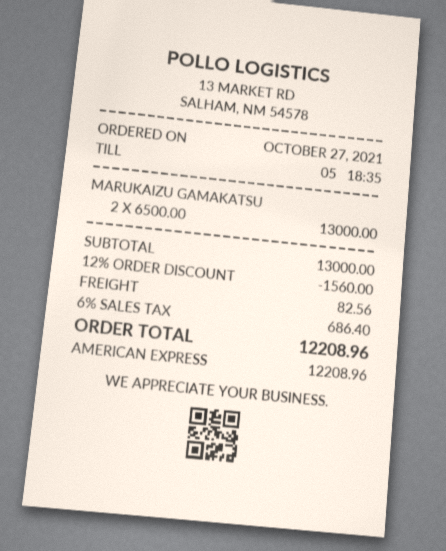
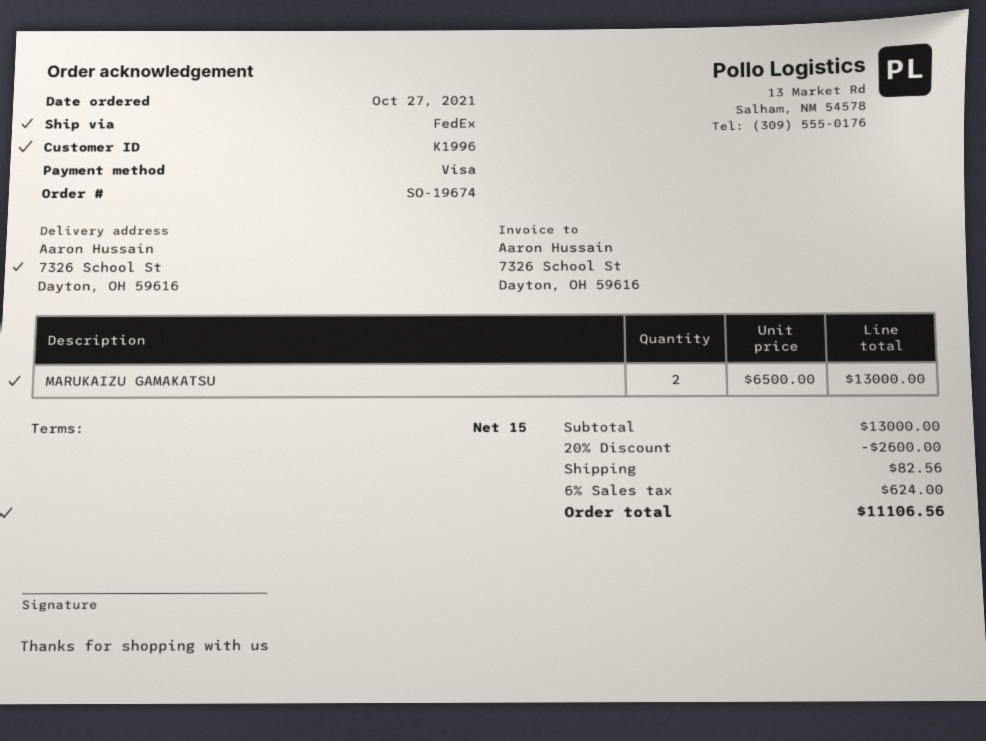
payment method: American Express -> Visa
discount: 12% = 1560.00 -> 20% = 2600.00
tax: 6% = 686.40 -> 6% = 624.00
total: 12208.96 -> 11106.56

